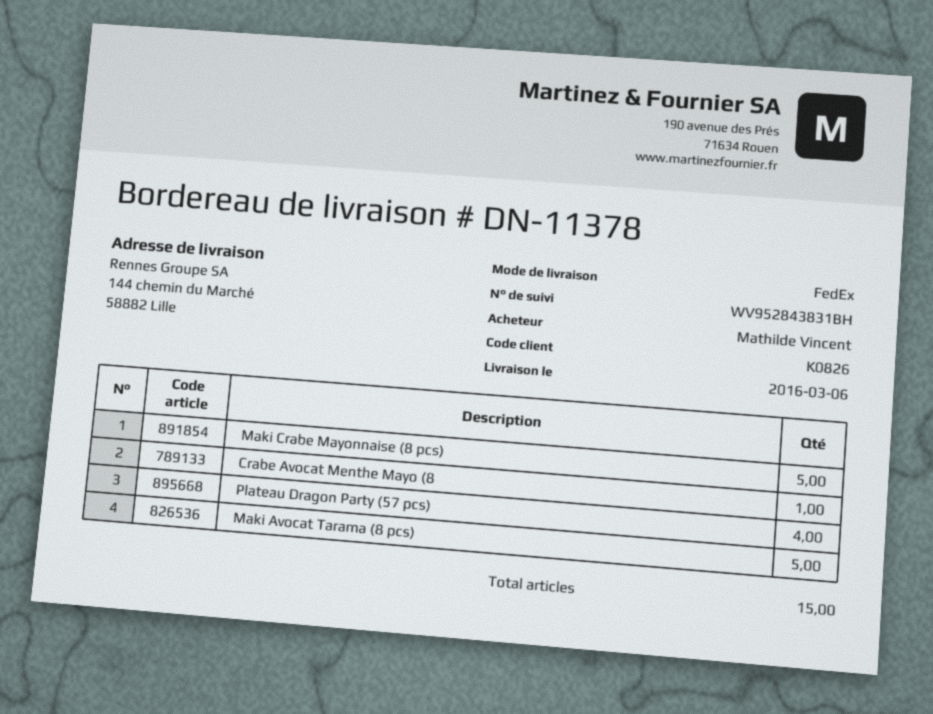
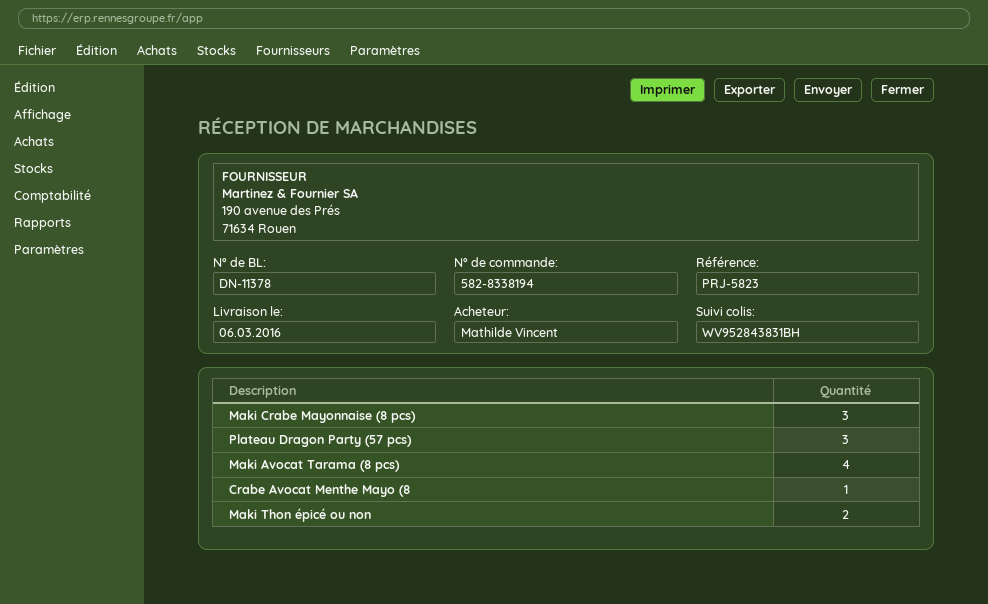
Maki Crabe Mayonnaise (8 pcs): 5 -> 3
Plateau Dragon Party (57 pcs): 4 -> 3
Maki Avocat Tarama (8 pcs): 5 -> 4
Maki Thon épicé ou non: none -> 2

